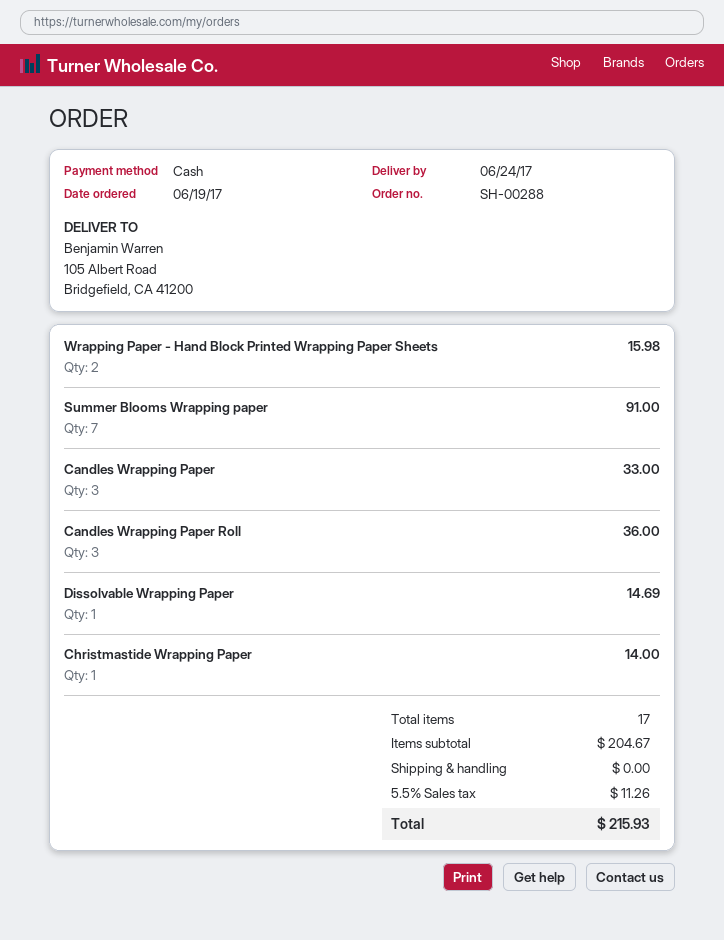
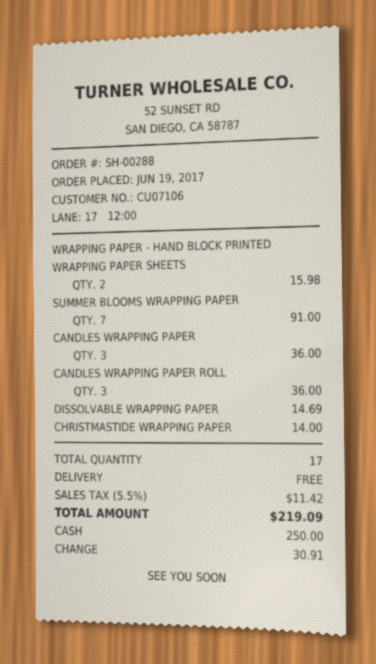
Candles Wrapping Paper: 3 for 33.00 -> 3 for 36.00
tax: 5.5% = 11.26 -> 5.5% = 11.42
total: 215.93 -> 219.09

